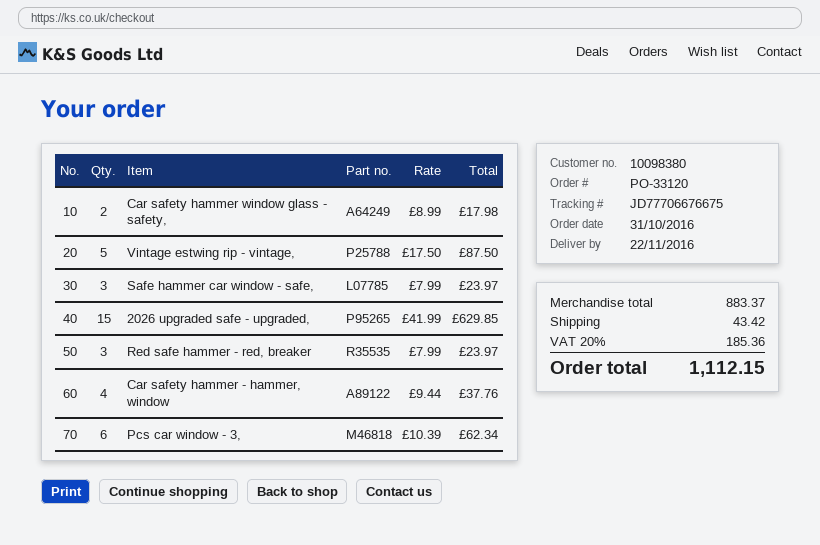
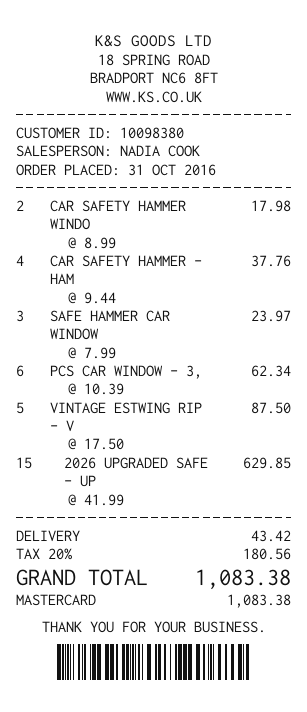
Red safe hammer - red, breaker: 3 x 7.99 = 23.97 -> none
tax: 20% = 185.36 -> 20% = 180.56
total: 1112.15 -> 1083.38

